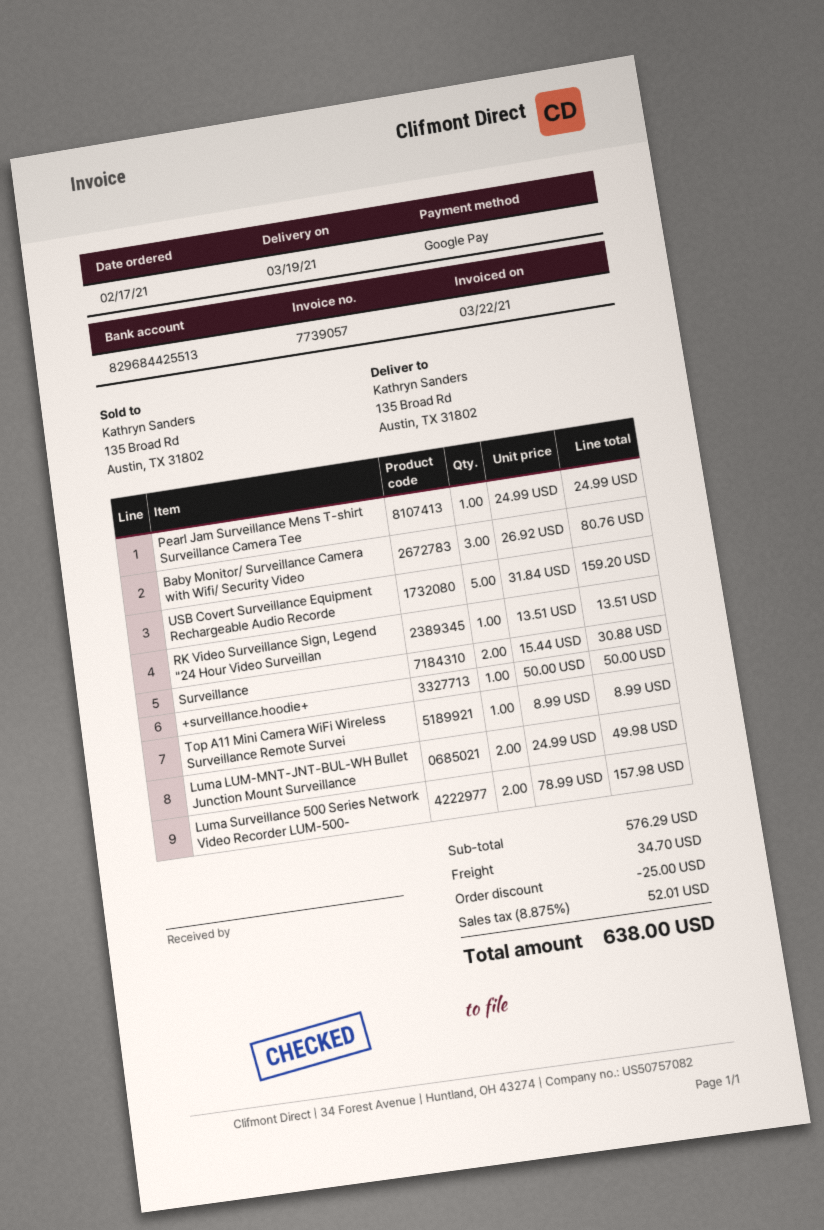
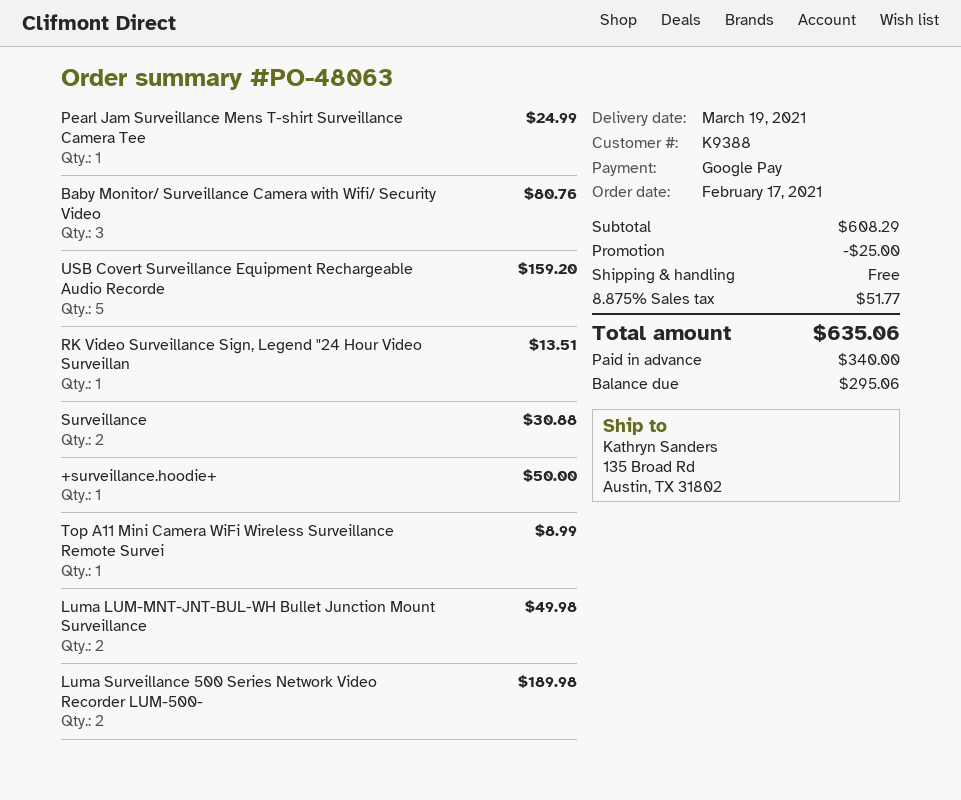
Luma Surveillance 500 Series Network Video Recorder LUM-500-: 2 for 157.98 -> 2 for 189.98
subtotal: 576.29 -> 608.29
shipping: 34.70 -> 0.00
tax: 8.875% = 52.01 -> 8.875% = 51.77
total: 638.00 -> 635.06

